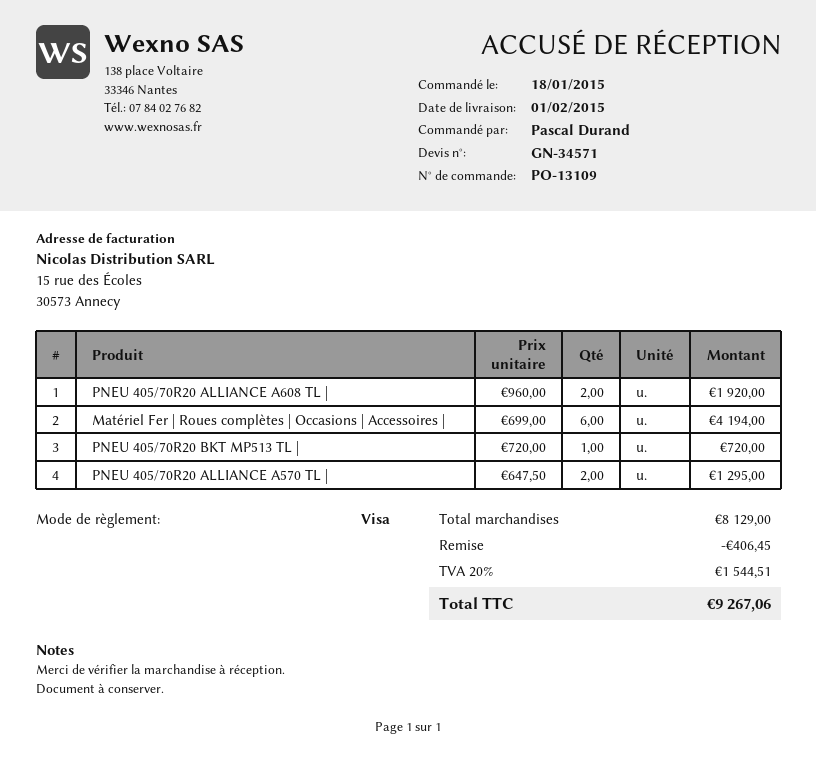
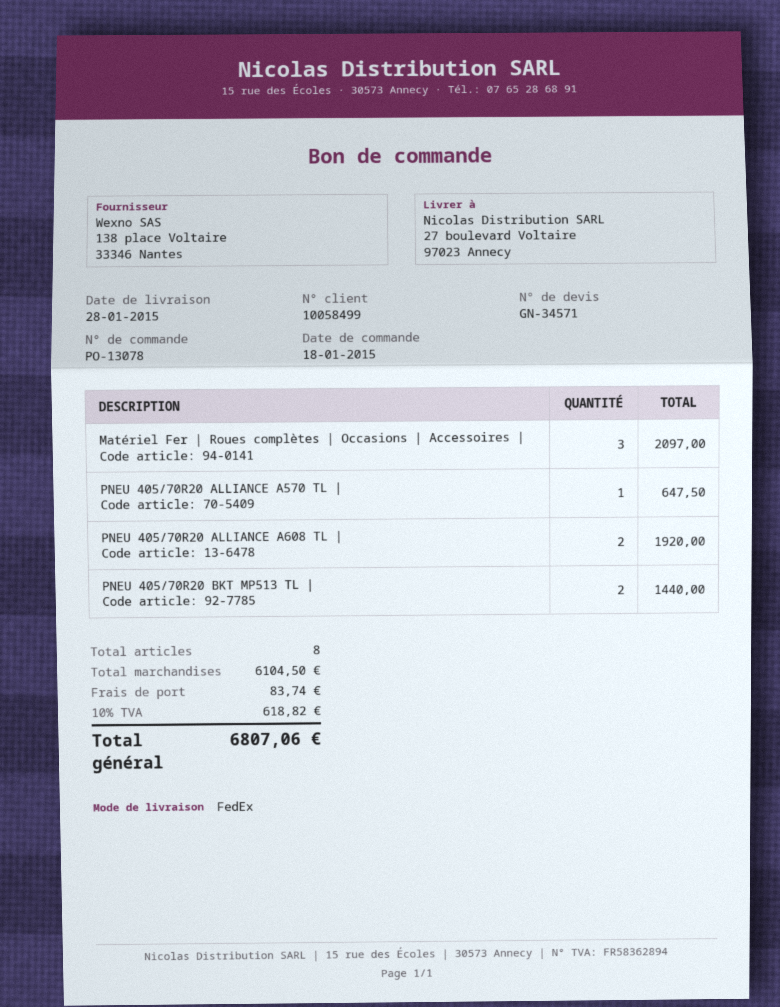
order number: PO-13109 -> PO-13078
delivery date: 2015-02-01 -> 2015-01-28
Matériel Fer | Roues complètes | Occasions | Accessoires |: 6 for 4194.00 -> 3 for 2097.00
PNEU 405/70R20 BKT MP513 TL |: 1 for 720.00 -> 2 for 1440.00
PNEU 405/70R20 ALLIANCE A570 TL |: 2 for 1295.00 -> 1 for 647.50
subtotal: 8129.00 -> 6104.50
discount: 406.45 -> none
shipping: none -> 83.74
tax: 20% = 1544.51 -> 10% = 618.82
total: 9267.06 -> 6807.06

